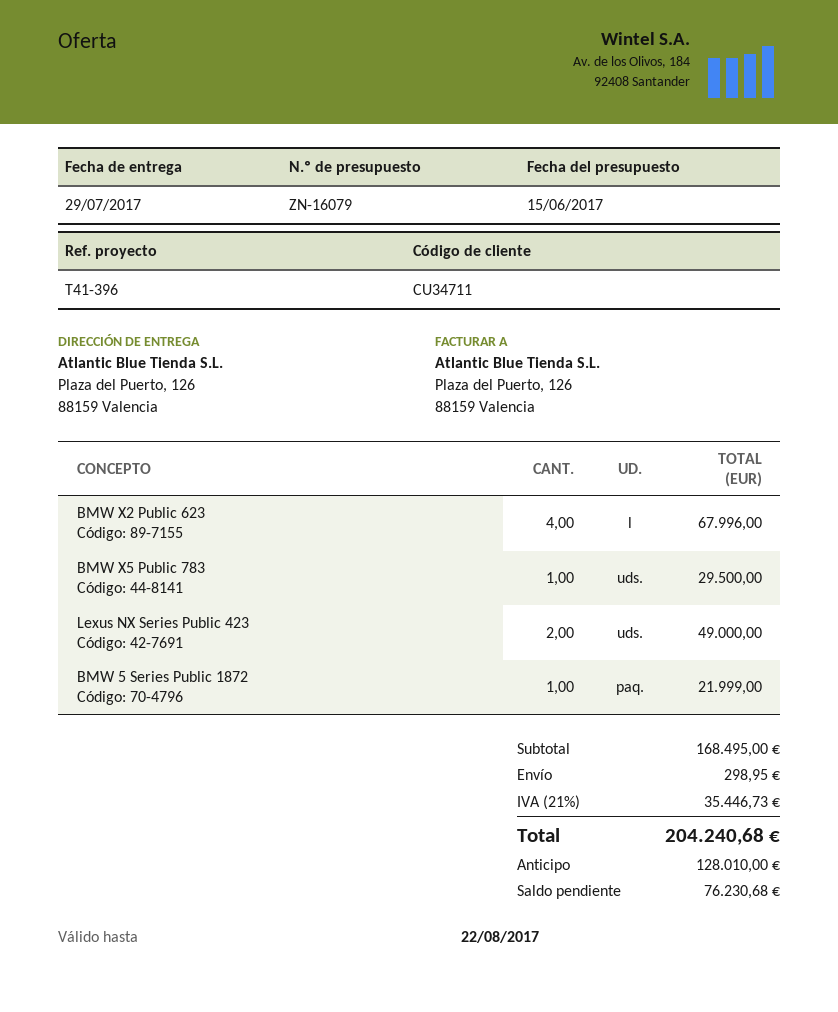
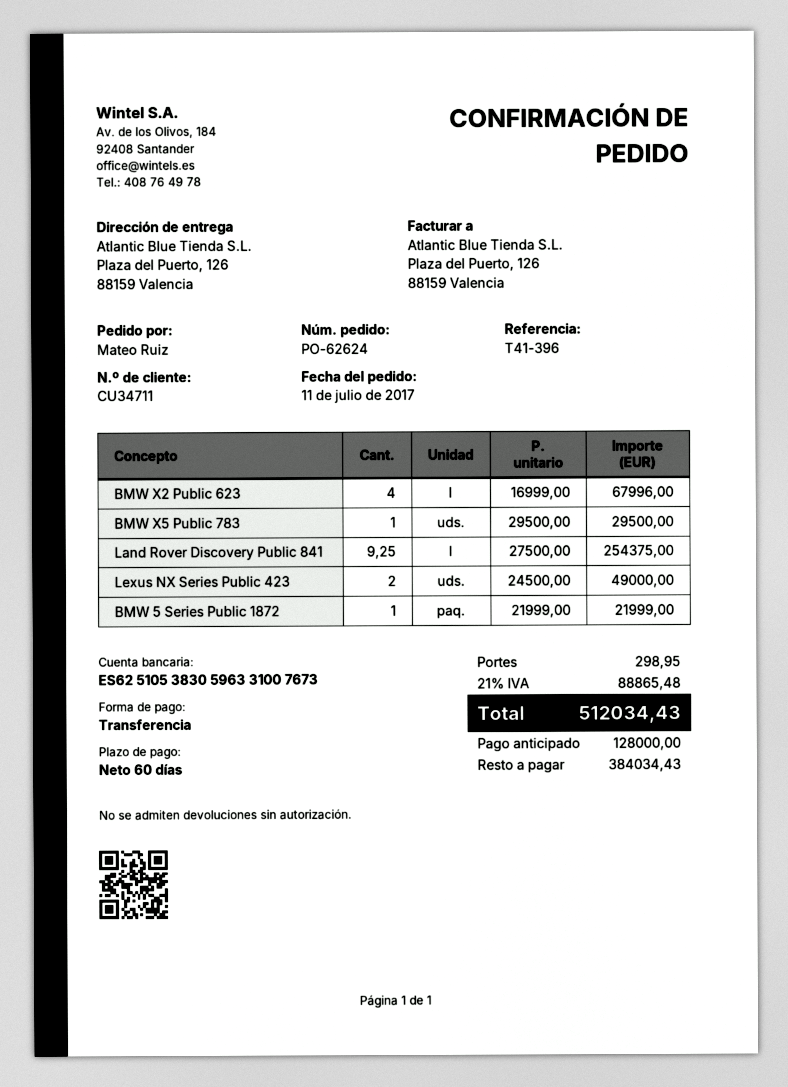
Land Rover Discovery Public 841: none -> 9.25 for 254375.00
tax: 21% = 35446.73 -> 21% = 88865.48
total: 204240.68 -> 512034.43
deposit: 128010.00 -> 128000.00
balance: 76230.68 -> 384034.43

